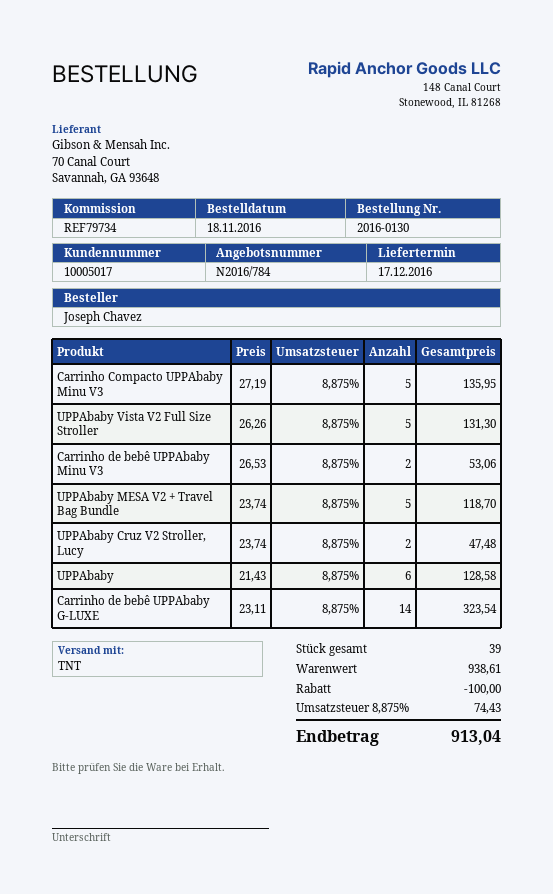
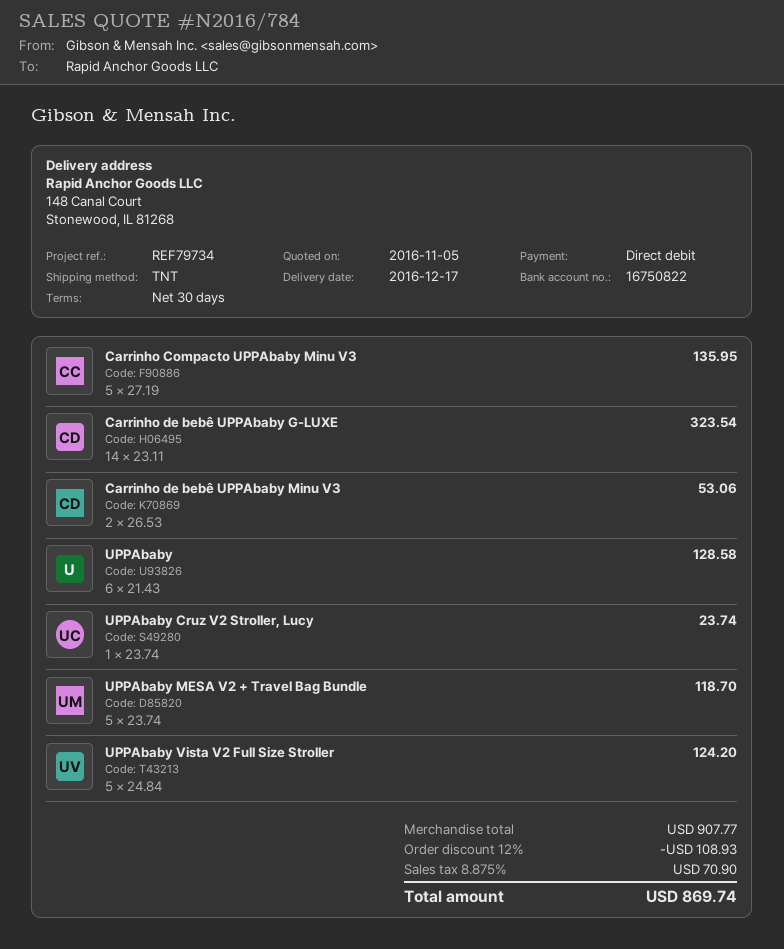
UPPAbaby Vista V2 Full Size Stroller: 5 x 26.26 = 131.30 -> 5 x 24.84 = 124.20
UPPAbaby Cruz V2 Stroller, Lucy: 2 x 23.74 = 47.48 -> 1 x 23.74 = 23.74
subtotal: 938.61 -> 907.77
discount: 100.00 -> 108.93
tax: 8.875% = 74.43 -> 8.875% = 70.90
total: 913.04 -> 869.74

